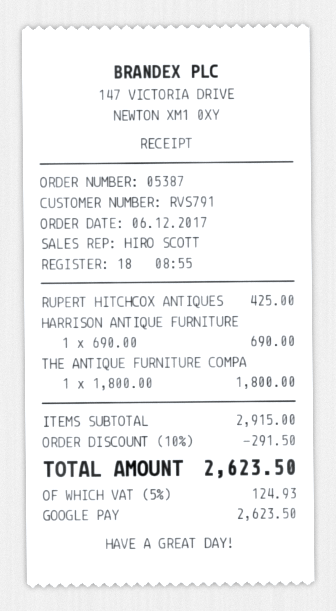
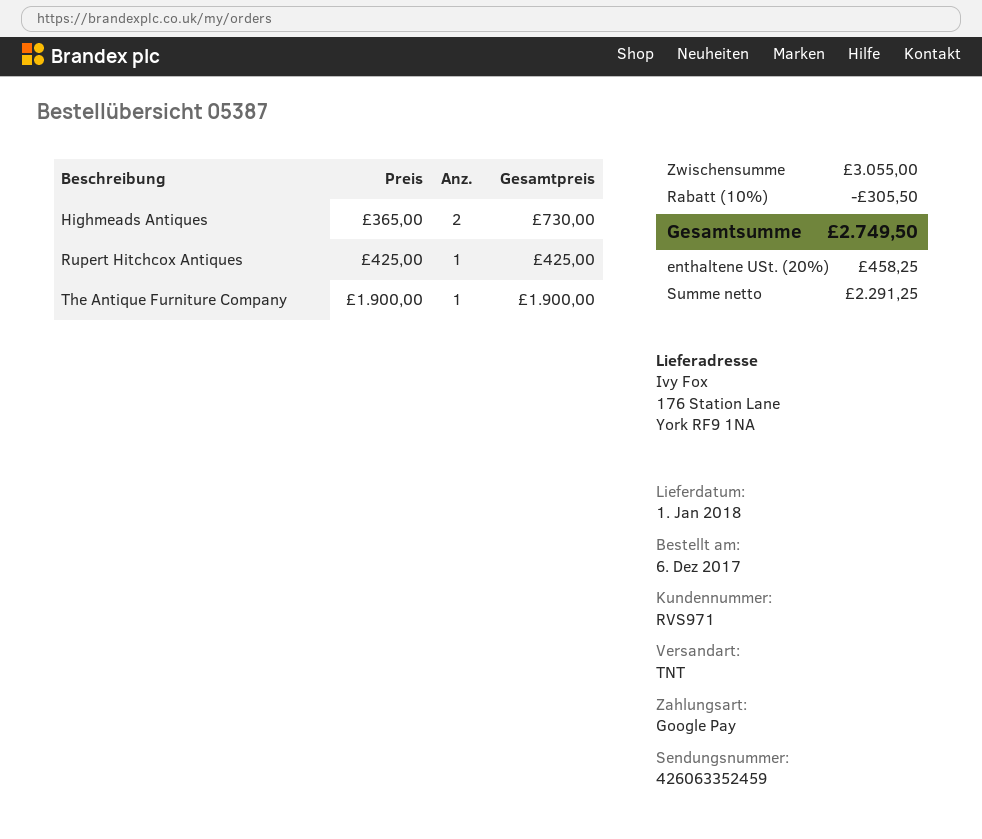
customer number: RVS791 -> RVS971
HARRISON ANTIQUE FURNITURE: 1 x 690.00 = 690.00 -> none
THE ANTIQUE FURNITURE COMPA: 1 x 1800.00 = 1800.00 -> 1 x 1900.00 = 1900.00
Highmeads Antiques: none -> 2 x 365.00 = 730.00
subtotal: 2915.00 -> 3055.00
discount: 10% = 291.50 -> 10% = 305.50
tax: 5% = 124.93 -> 20% = 458.25
total: 2623.50 -> 2749.50

